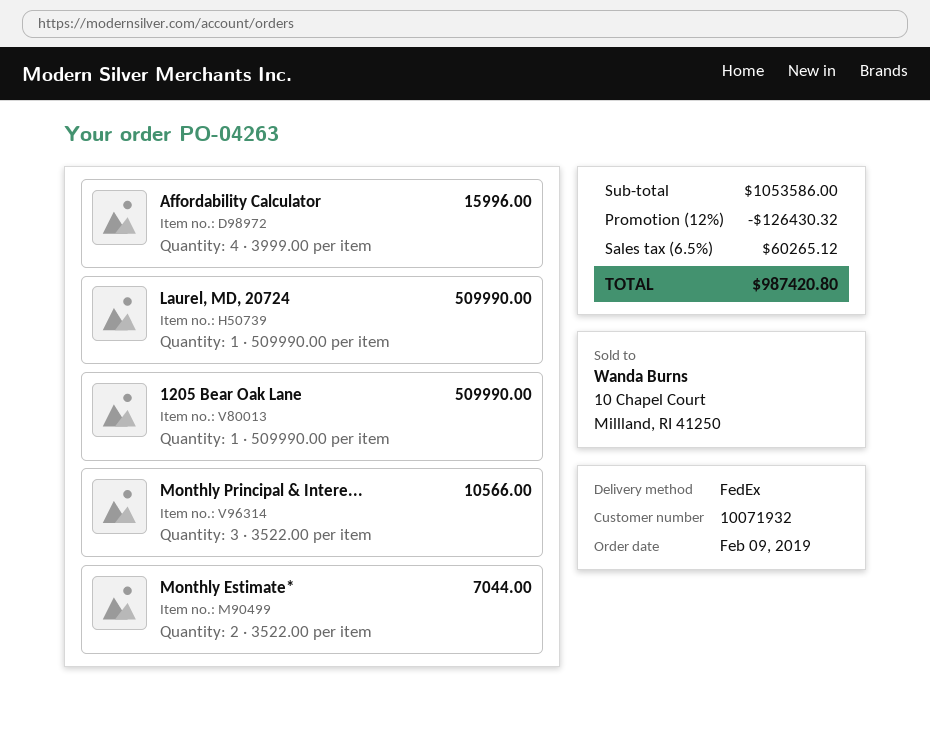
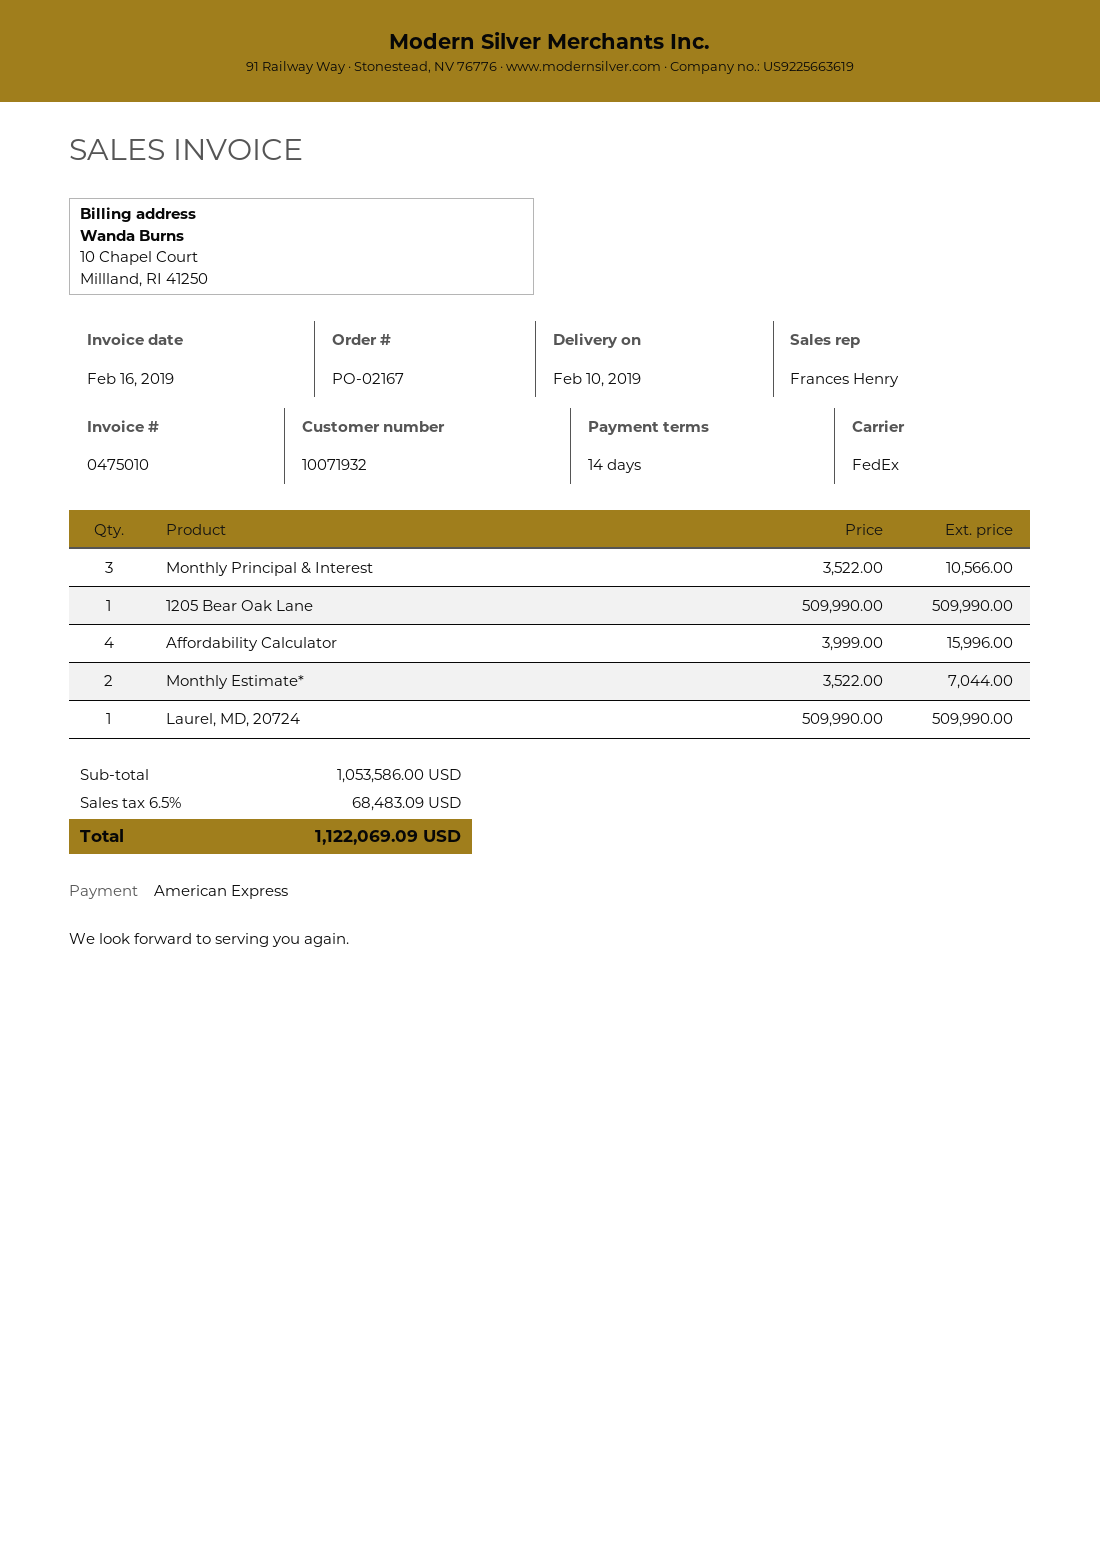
order number: PO-04263 -> PO-02167
discount: 12% = 126430.32 -> none
tax: 6.5% = 60265.12 -> 6.5% = 68483.09
total: 987420.80 -> 1122069.09

